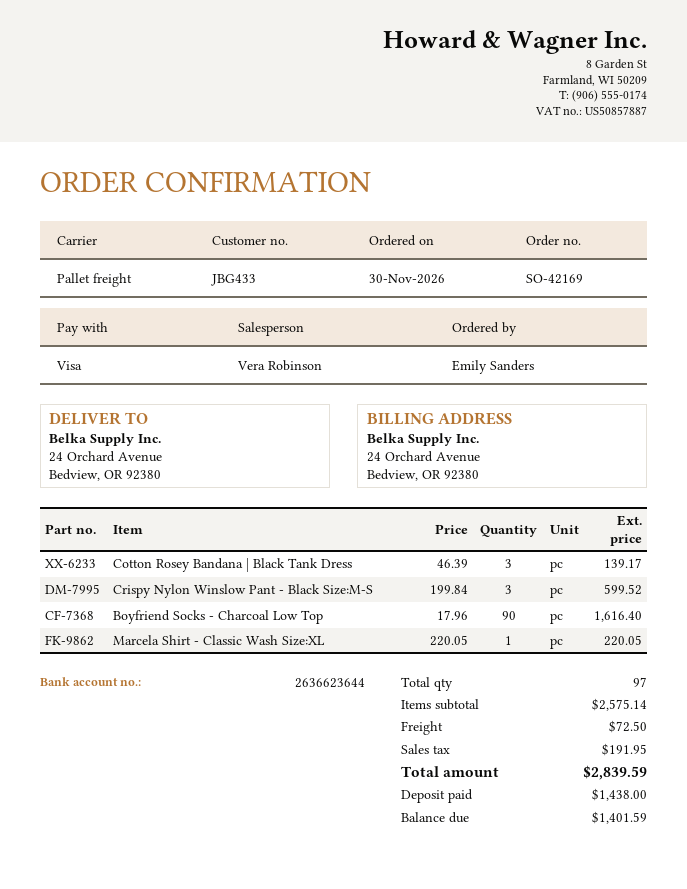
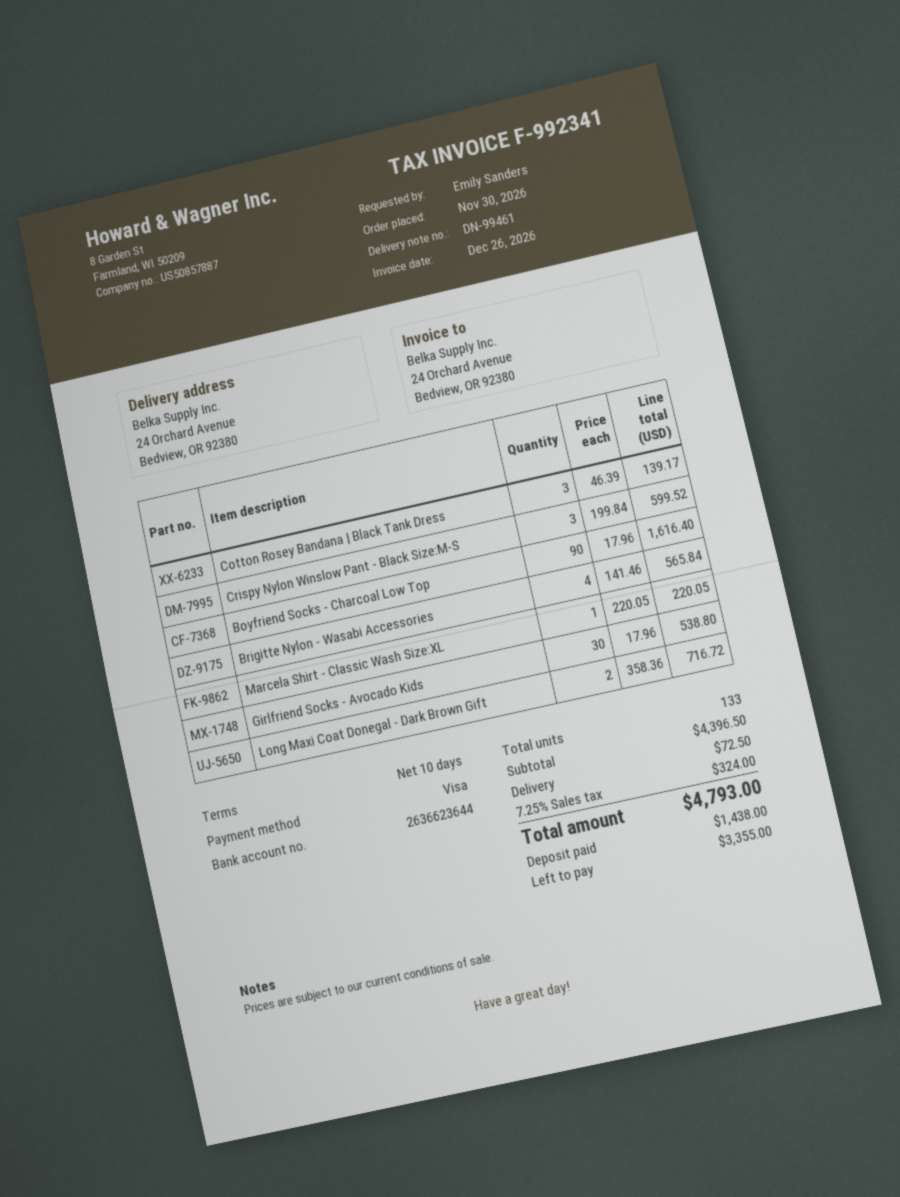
Brigitte Nylon - Wasabi Accessories: none -> 4 x 141.46 = 565.84
Girlfriend Socks - Avocado Kids: none -> 30 x 17.96 = 538.80
Long Maxi Coat Donegal - Dark Brown Gift: none -> 2 x 358.36 = 716.72
total quantity: 97 -> 133
subtotal: 2575.14 -> 4396.50
tax: 191.95 -> 324.00
total: 2839.59 -> 4793.00
balance: 1401.59 -> 3355.00

